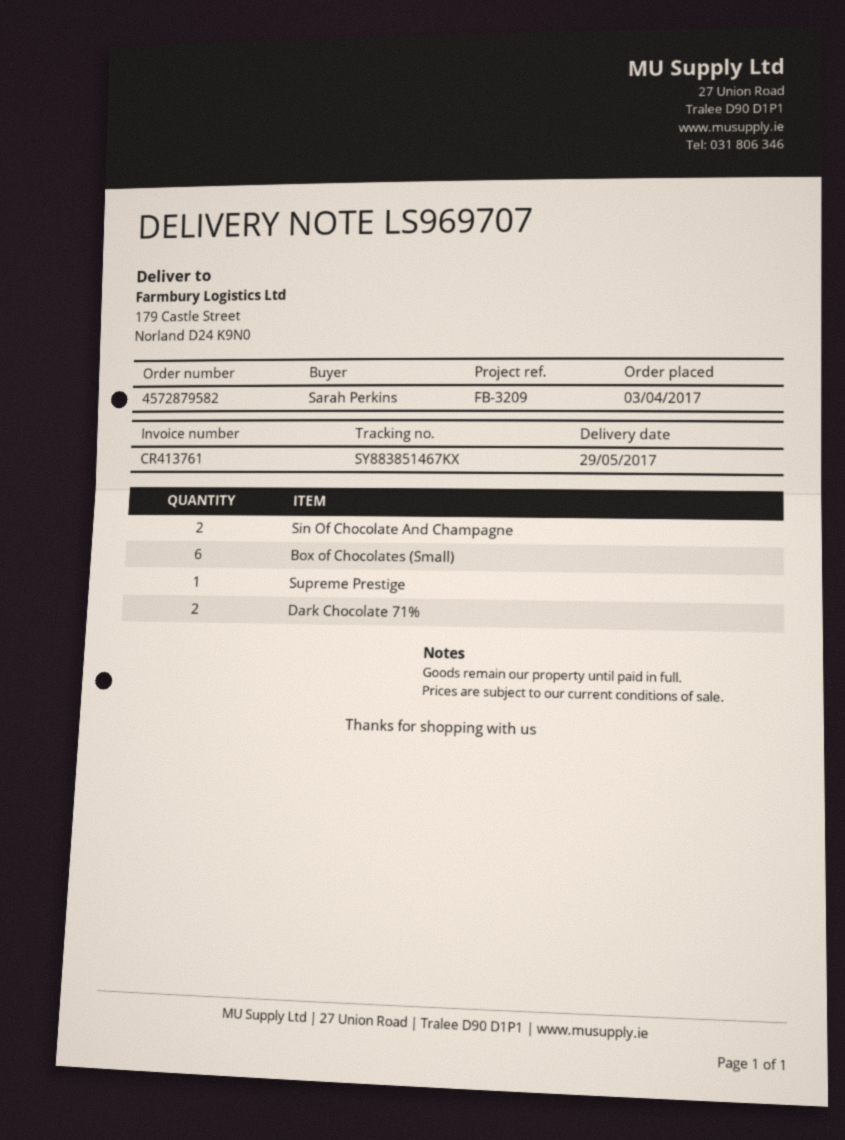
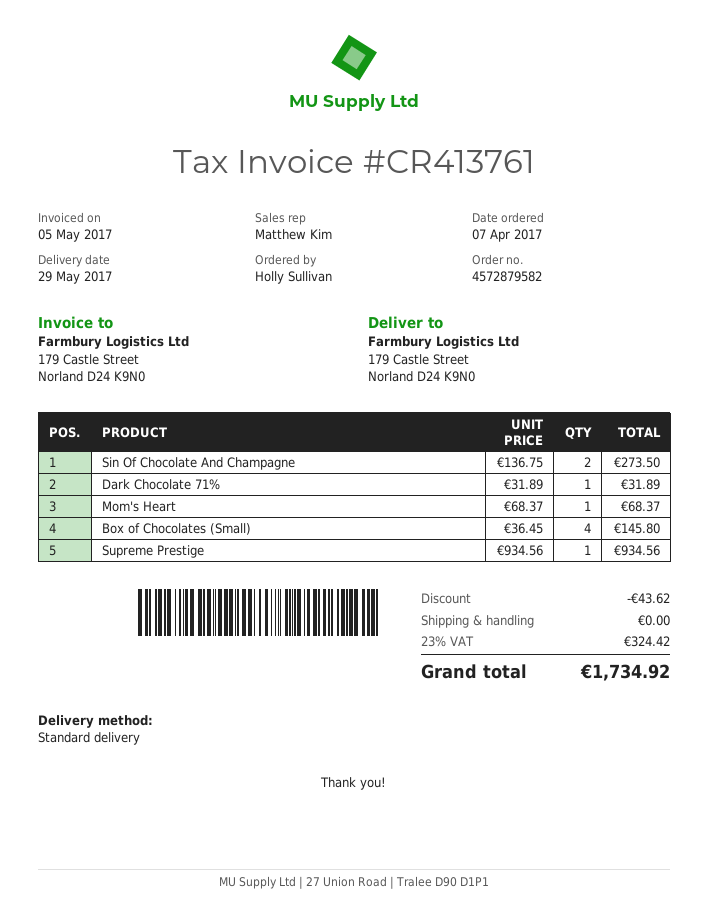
order date: 2017-04-03 -> 2017-04-07
ordered by: Sarah Perkins -> Holly Sullivan
Box of Chocolates (Small): 6 -> 4
Dark Chocolate 71%: 2 -> 1
Mom's Heart: none -> 1

